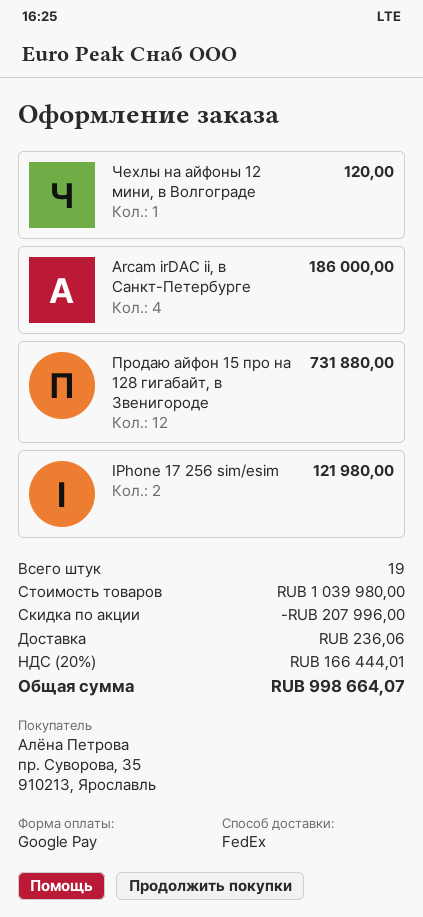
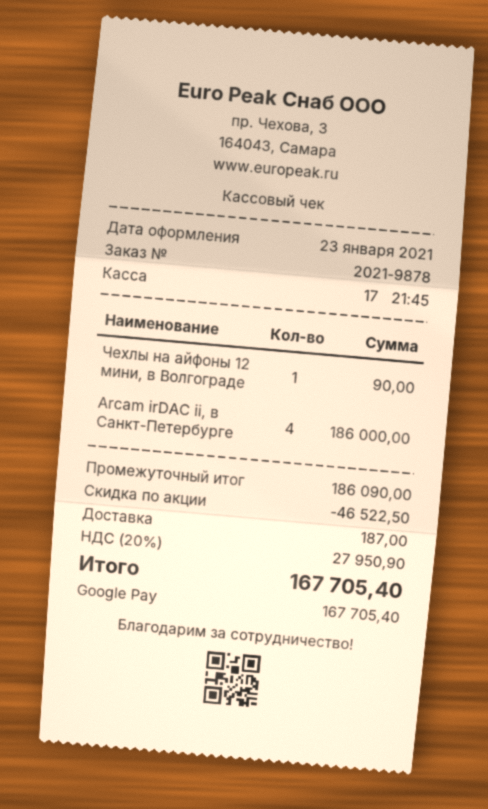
Чехлы на айфоны 12 мини, в Волгограде: 1 for 120.00 -> 1 for 90.00
Продаю айфон 15 про на 128 гигабайт, в Звенигороде: 12 for 731880.00 -> none
IPhone 17 256 sim/esim: 2 for 121980.00 -> none
subtotal: 1039980.00 -> 186090.00
discount: 207996.00 -> 46522.50
shipping: 236.06 -> 187.00
tax: 20% = 166444.01 -> 20% = 27950.90
total: 998664.07 -> 167705.40

